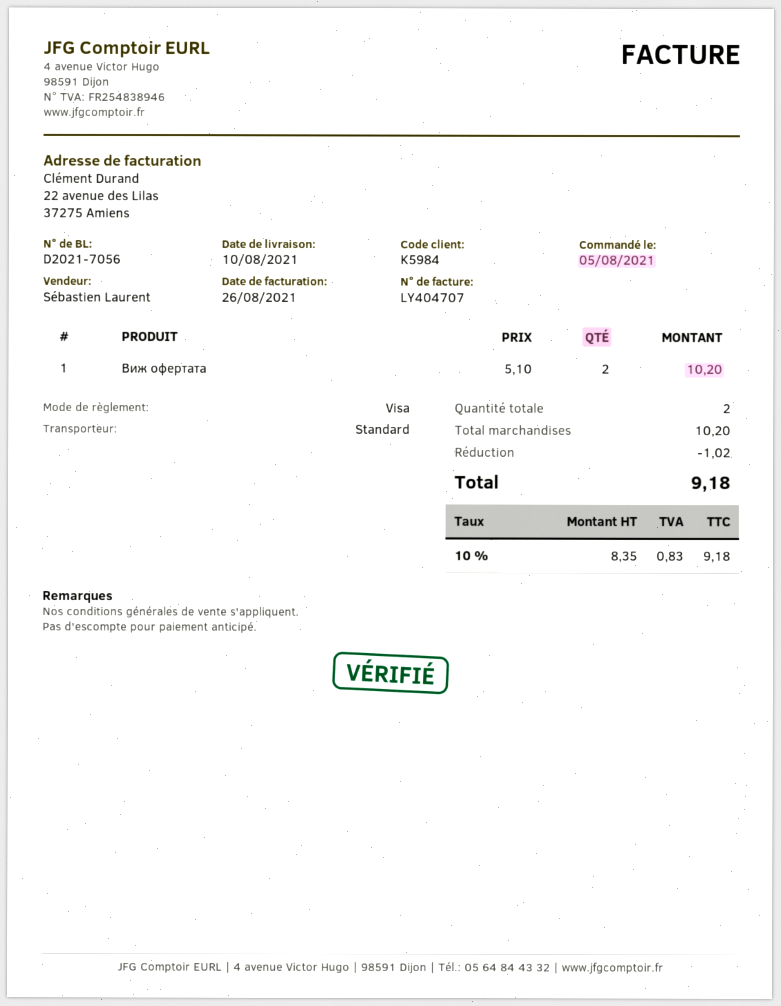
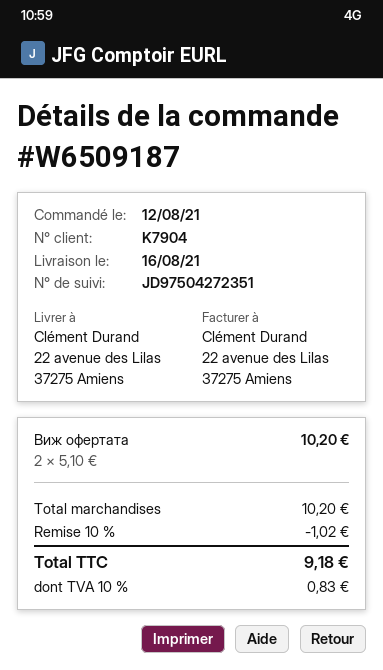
order date: 2021-08-05 -> 2021-08-12
delivery date: 2021-08-10 -> 2021-08-16
customer number: K5984 -> K7904

